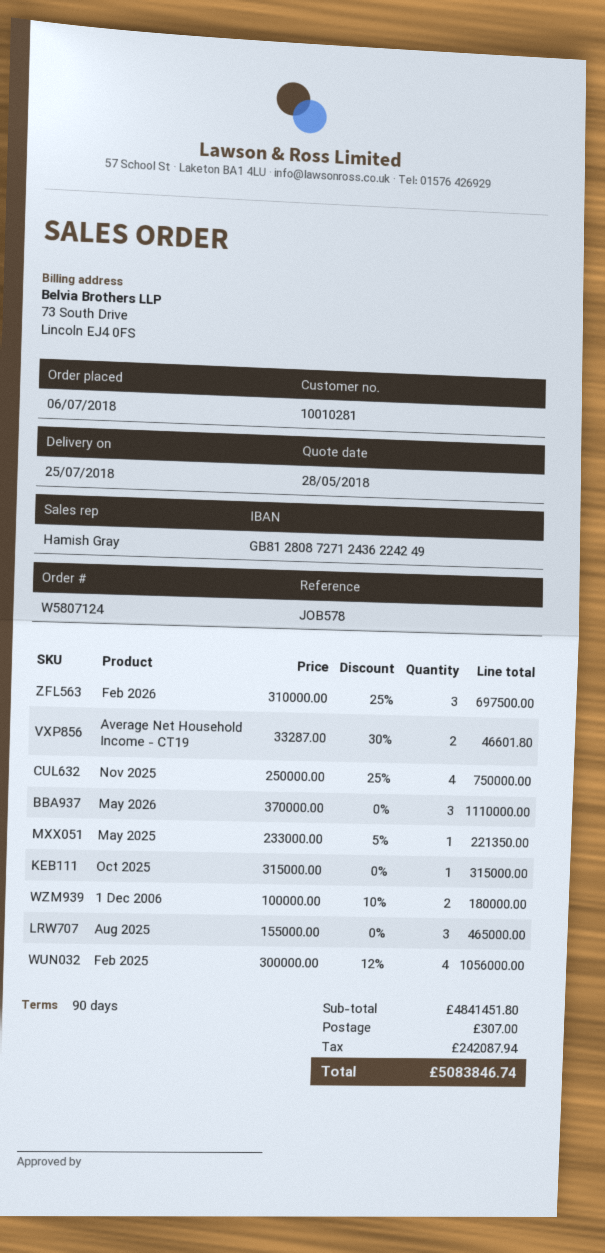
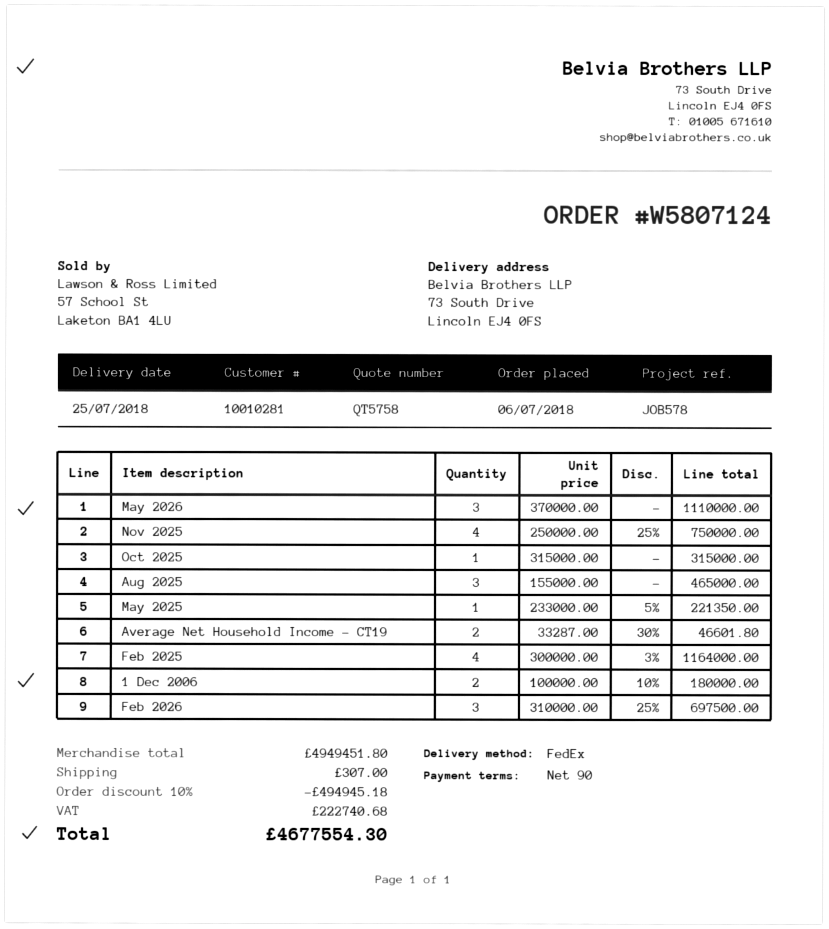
Feb 2025: 4 x 300000.00 - 12% = 1056000.00 -> 4 x 300000.00 - 3% = 1164000.00
subtotal: 4841451.80 -> 4949451.80
discount: none -> 10% = 494945.18
tax: 242087.94 -> 222740.68
total: 5083846.74 -> 4677554.30

